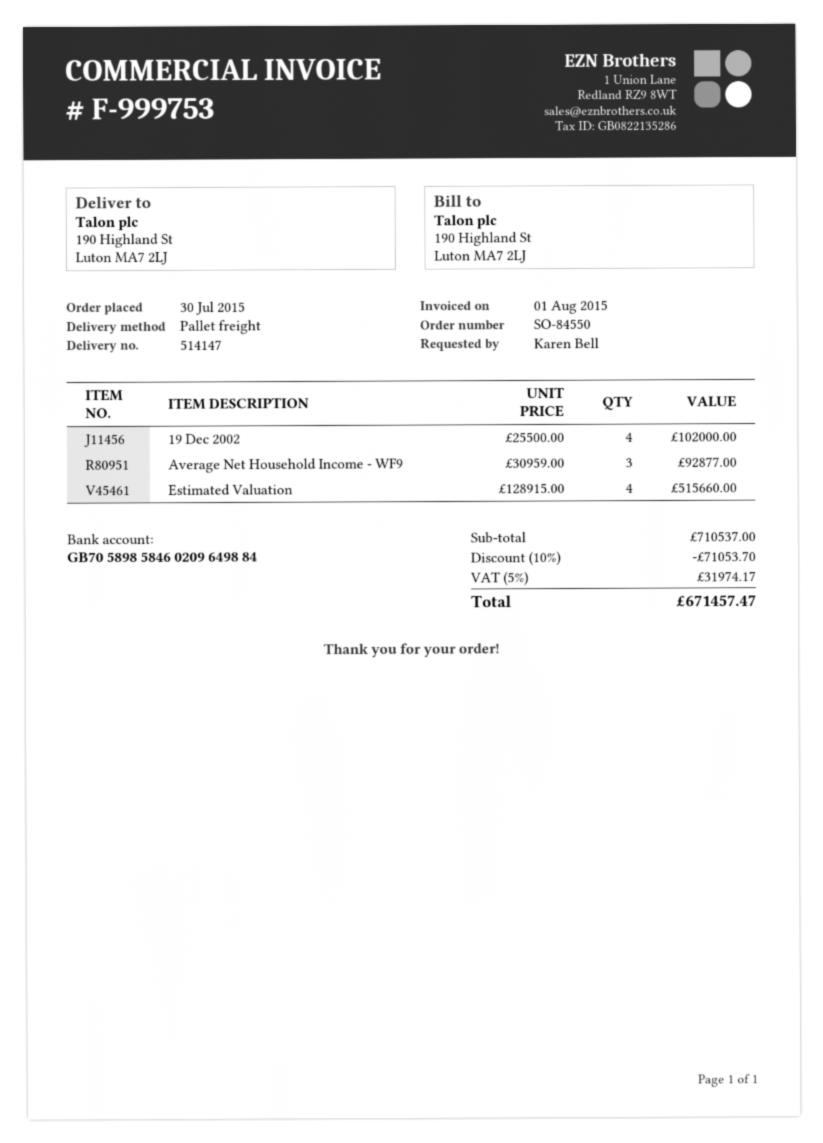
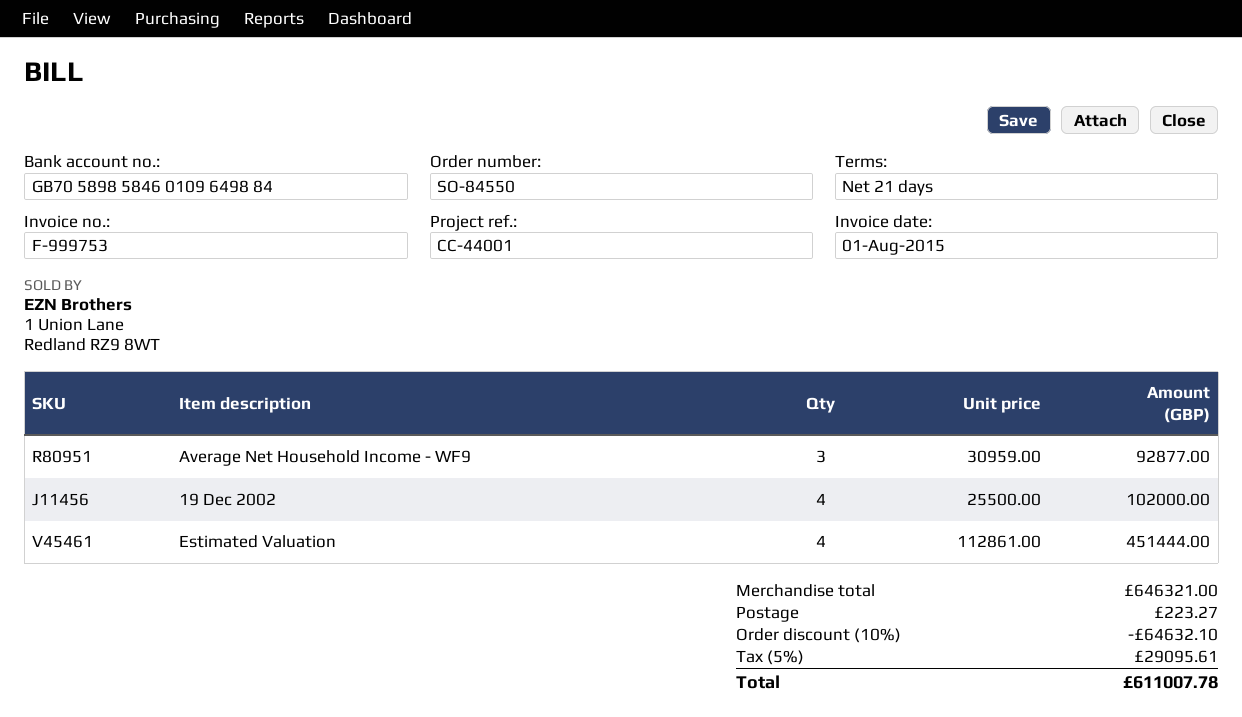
bank account: GB70589858460209649884 -> GB70589858460109649884
Estimated Valuation: 4 x 128915.00 = 515660.00 -> 4 x 112861.00 = 451444.00
subtotal: 710537.00 -> 646321.00
discount: 10% = 71053.70 -> 10% = 64632.10
shipping: none -> 223.27
tax: 5% = 31974.17 -> 5% = 29095.61
total: 671457.47 -> 611007.78

